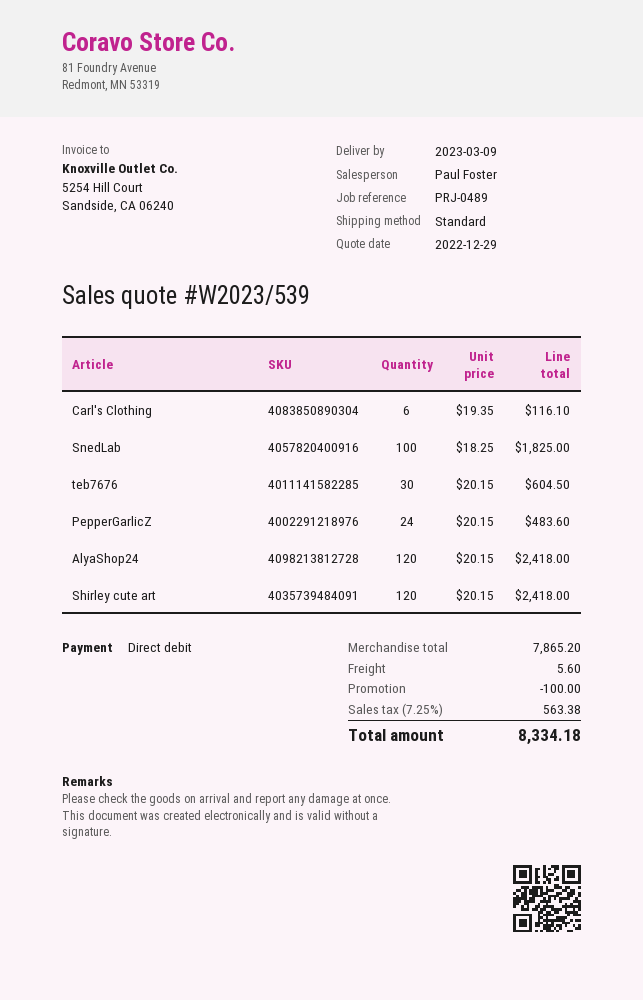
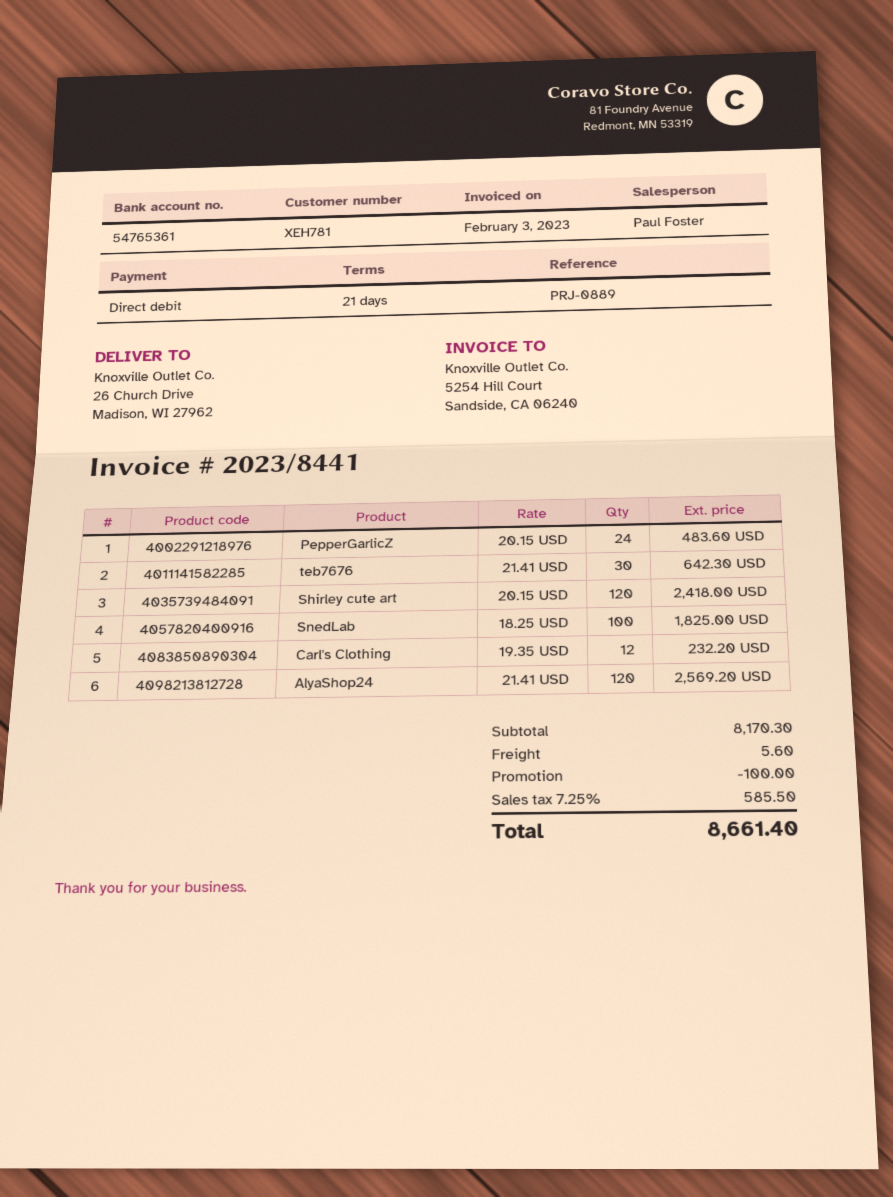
reference: PRJ-0489 -> PRJ-0889
Carl's Clothing: 6 x 19.35 = 116.10 -> 12 x 19.35 = 232.20
teb7676: 30 x 20.15 = 604.50 -> 30 x 21.41 = 642.30
AlyaShop24: 120 x 20.15 = 2418.00 -> 120 x 21.41 = 2569.20
subtotal: 7865.20 -> 8170.30
tax: 7.25% = 563.38 -> 7.25% = 585.50
total: 8334.18 -> 8661.40

